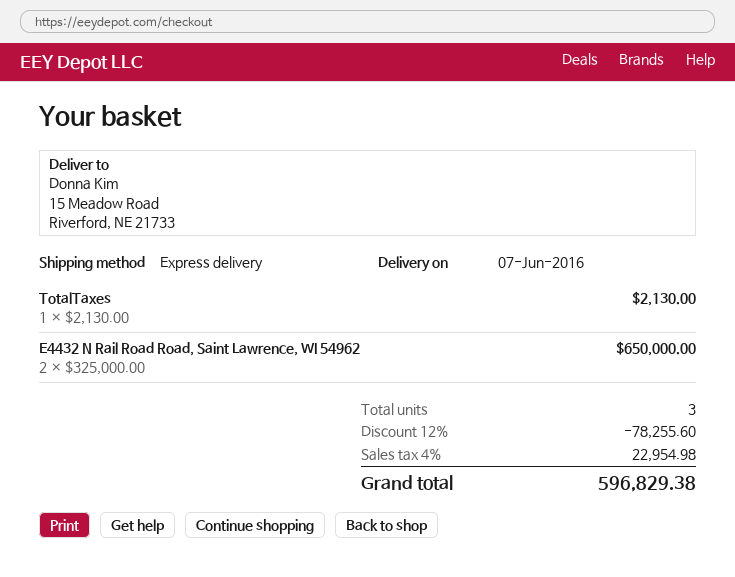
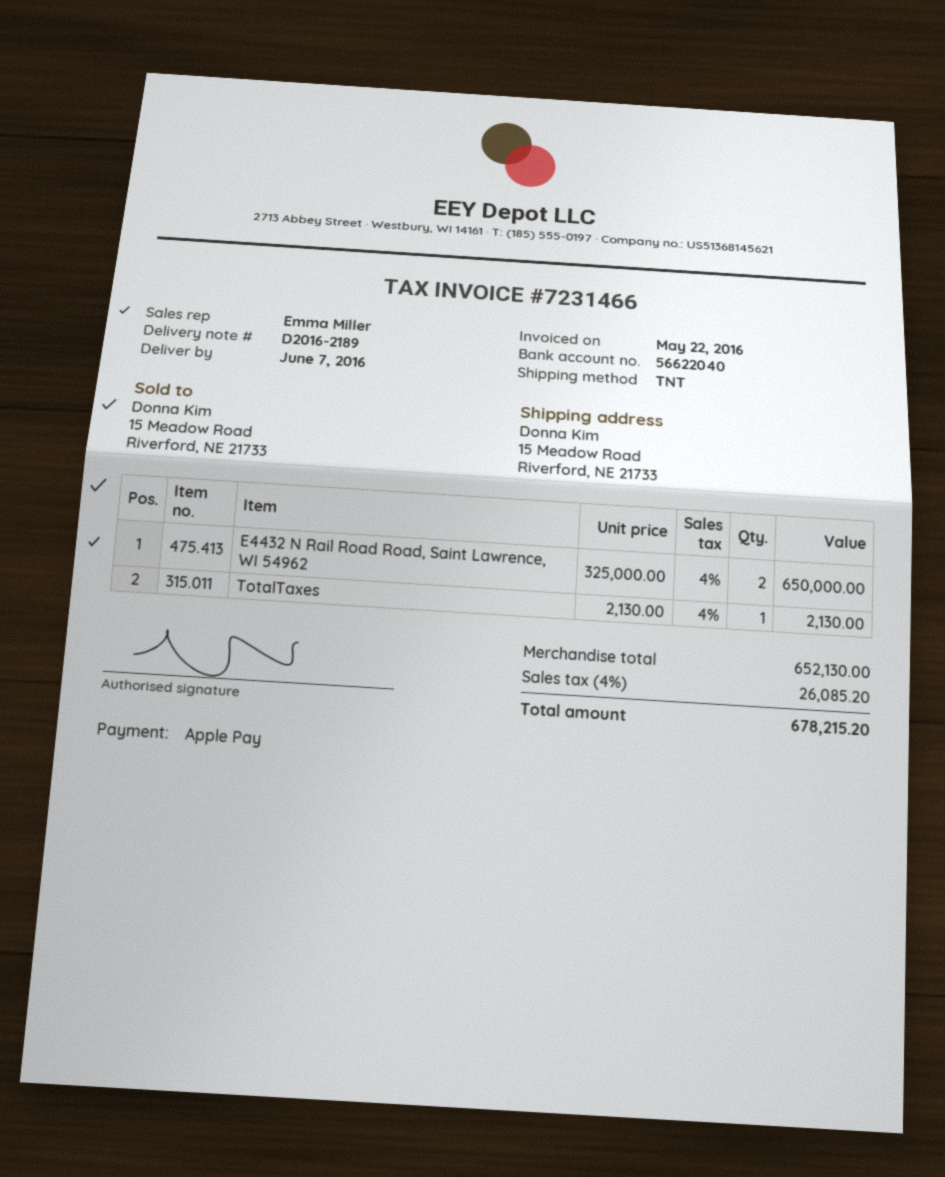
shipping method: express -> TNT
discount: 12% = 78255.60 -> none
tax: 4% = 22954.98 -> 4% = 26085.20
total: 596829.38 -> 678215.20

